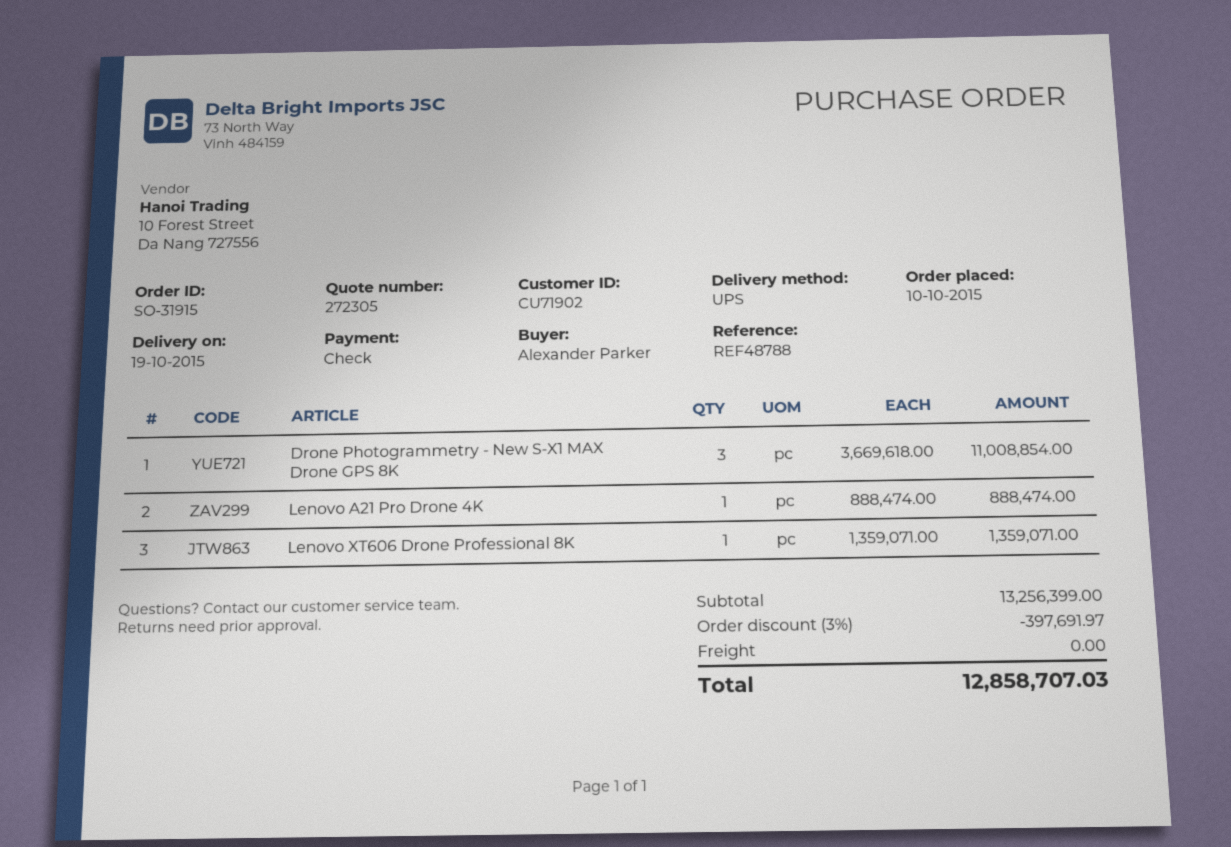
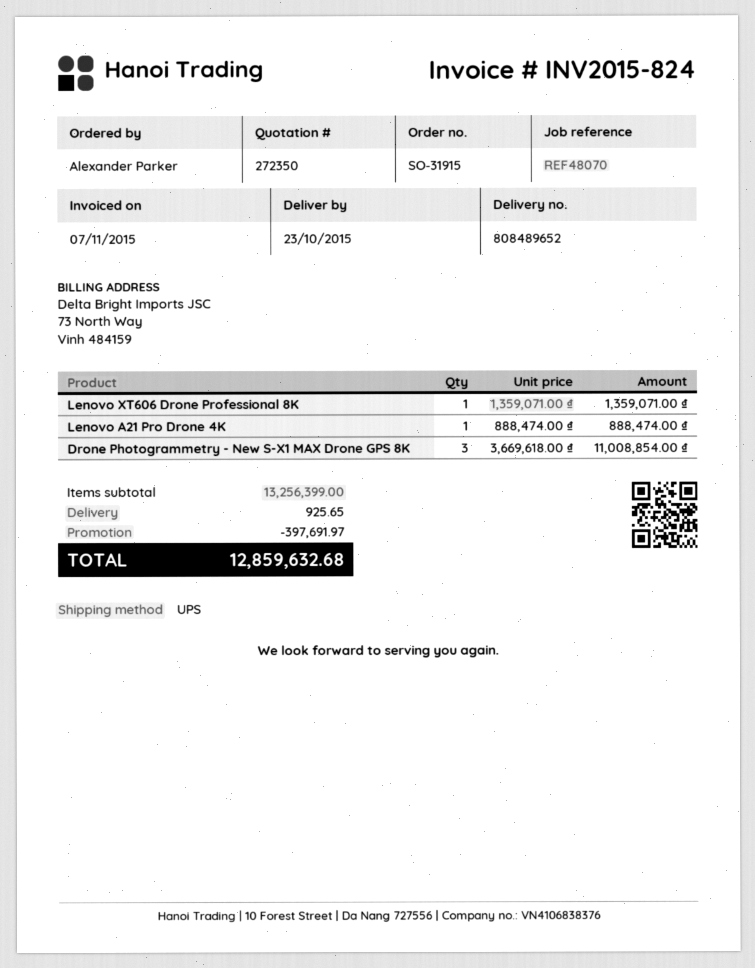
quote number: 272305 -> 272350
delivery date: 2015-10-19 -> 2015-10-23
reference: REF48788 -> REF48070
shipping: 0.00 -> 925.65
total: 12858707.03 -> 12859632.68

